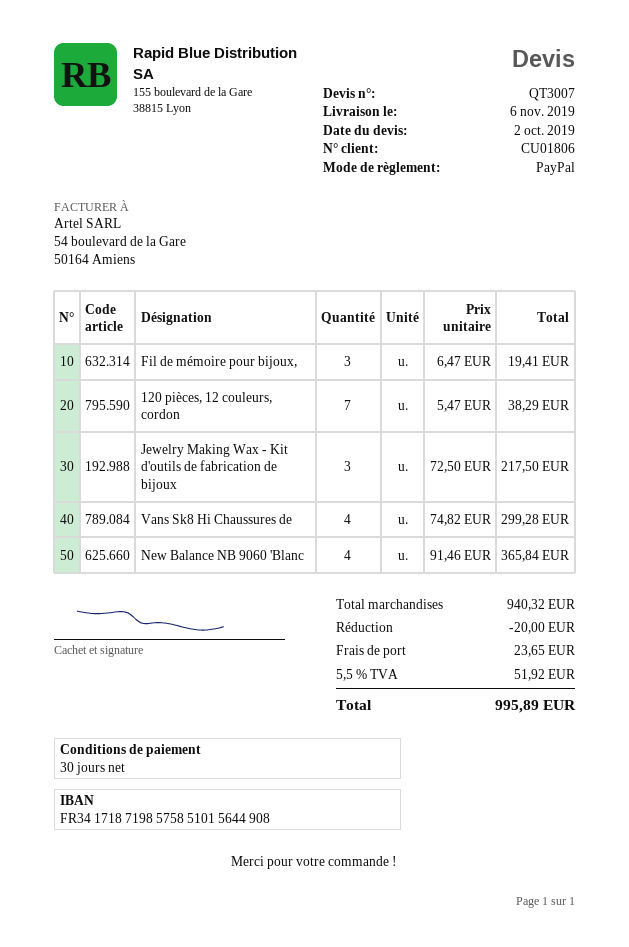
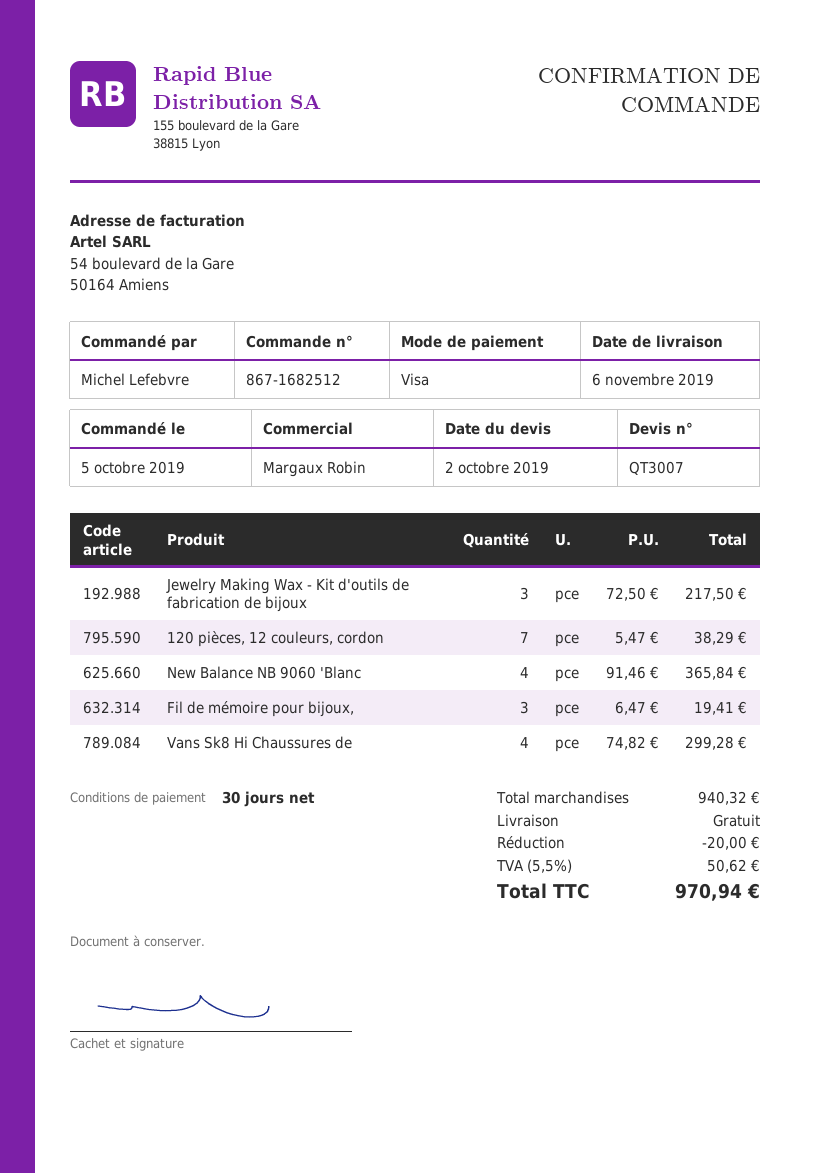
payment method: PayPal -> Visa
shipping: 23.65 -> 0.00
tax: 5.5% = 51.92 -> 5.5% = 50.62
total: 995.89 -> 970.94

